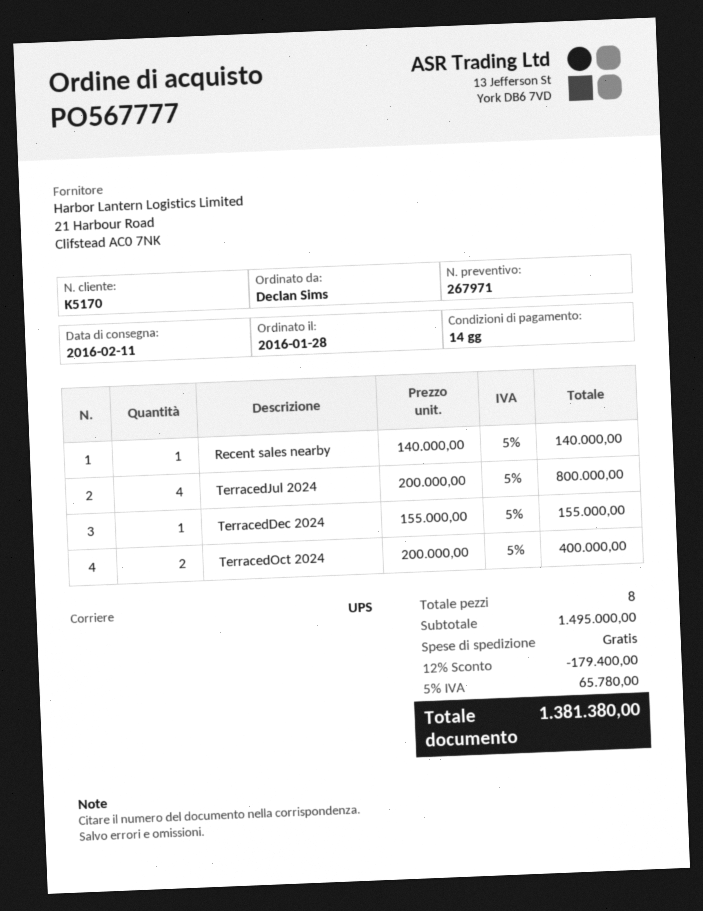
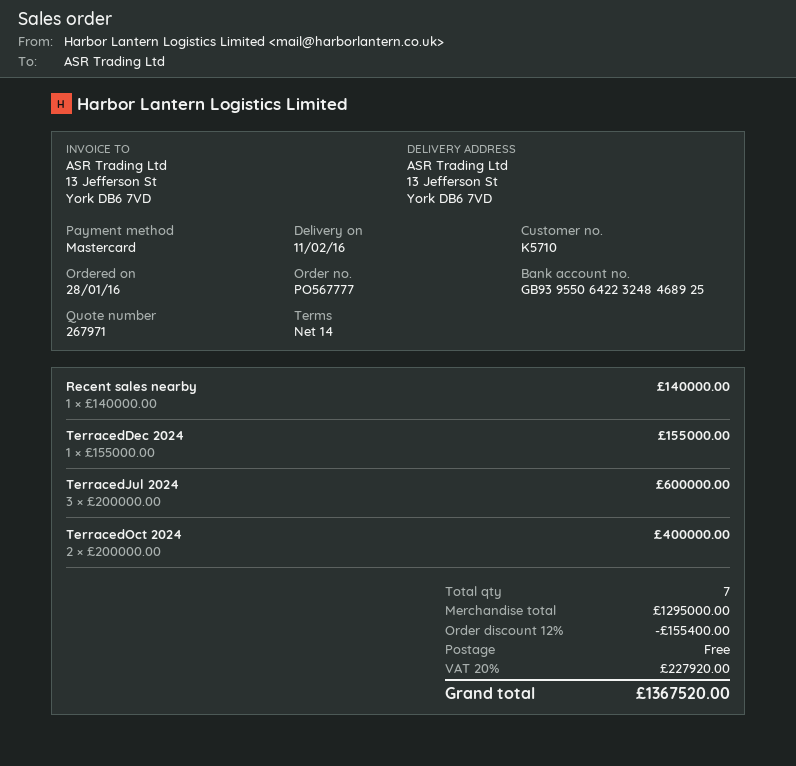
customer number: K5170 -> K5710
TerracedJul 2024: 4 x 200000.00 = 800000.00 -> 3 x 200000.00 = 600000.00
total quantity: 8 -> 7
subtotal: 1495000.00 -> 1295000.00
discount: 12% = 179400.00 -> 12% = 155400.00
tax: 5% = 65780.00 -> 20% = 227920.00
total: 1381380.00 -> 1367520.00

